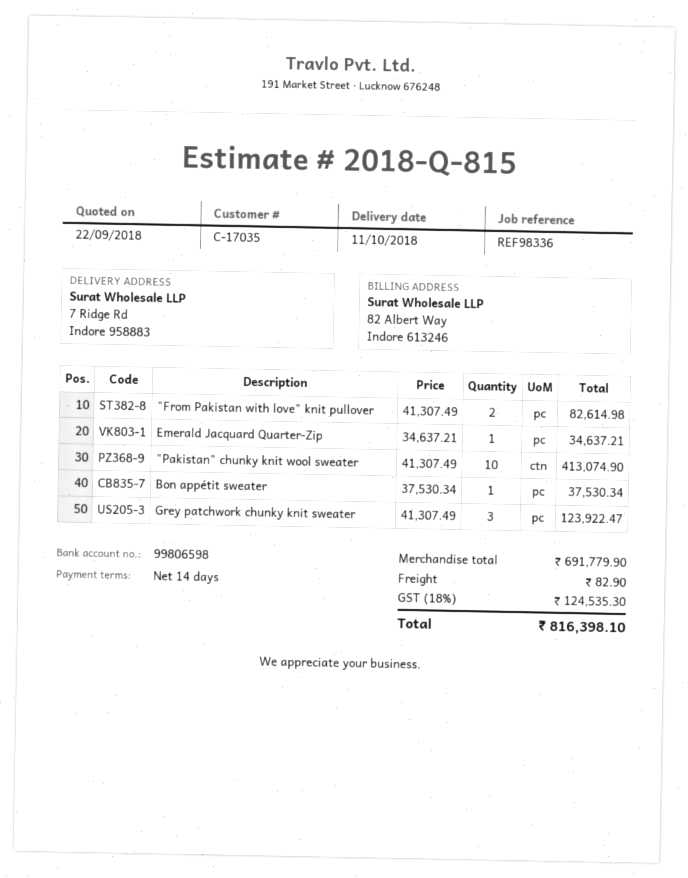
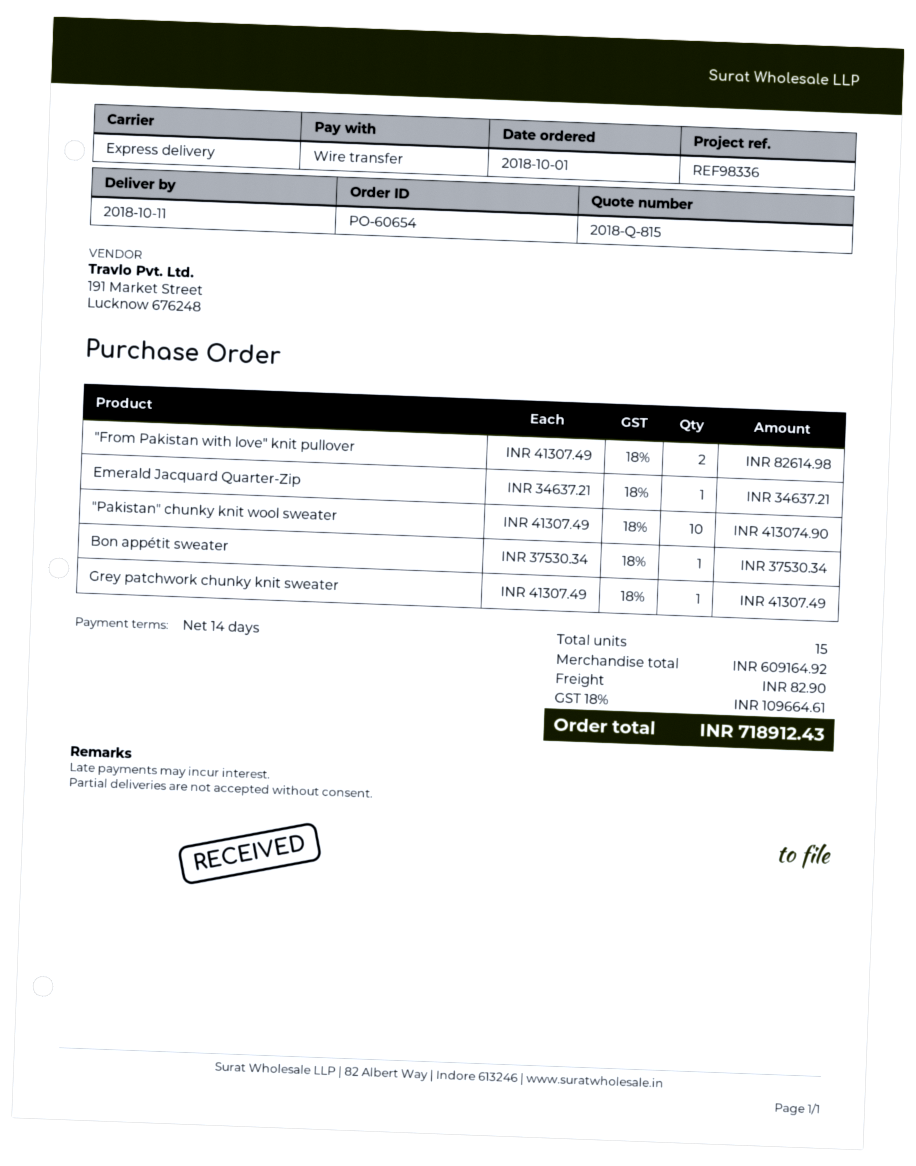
Grey patchwork chunky knit sweater: 3 x 41307.49 = 123922.47 -> 1 x 41307.49 = 41307.49
subtotal: 691779.90 -> 609164.92
tax: 18% = 124535.30 -> 18% = 109664.61
total: 816398.10 -> 718912.43

